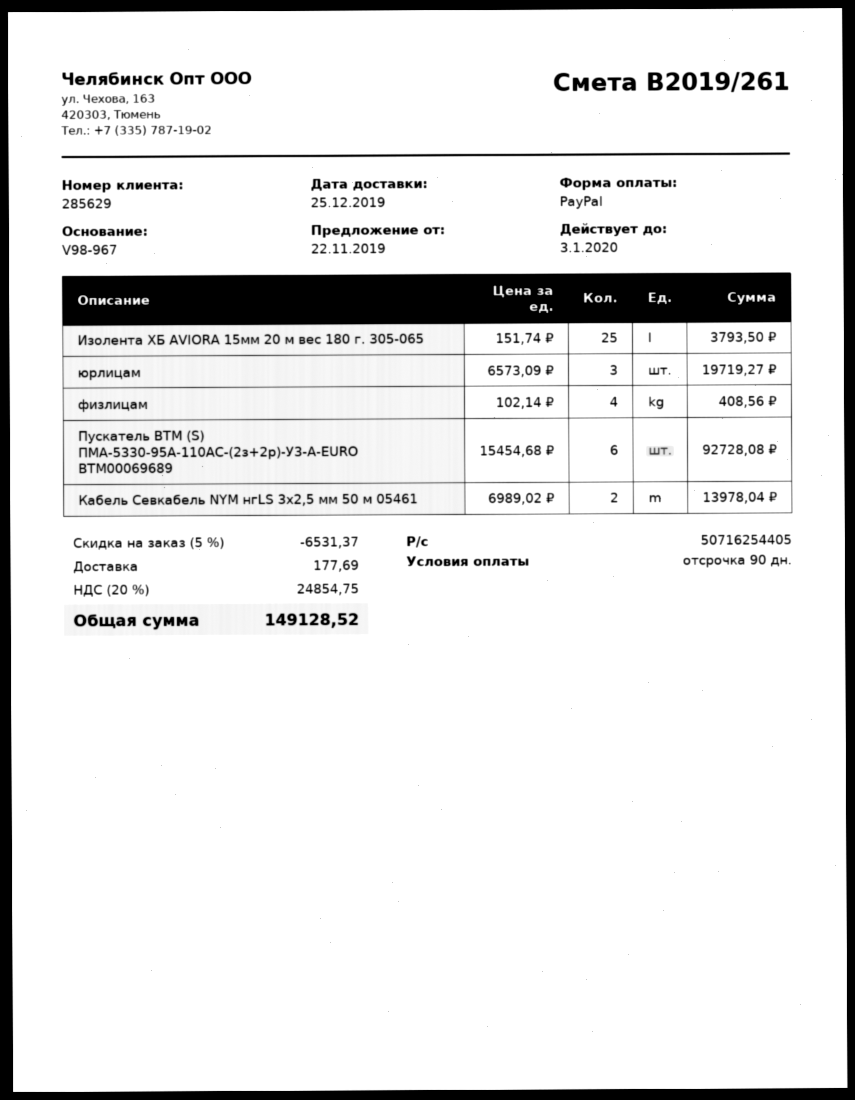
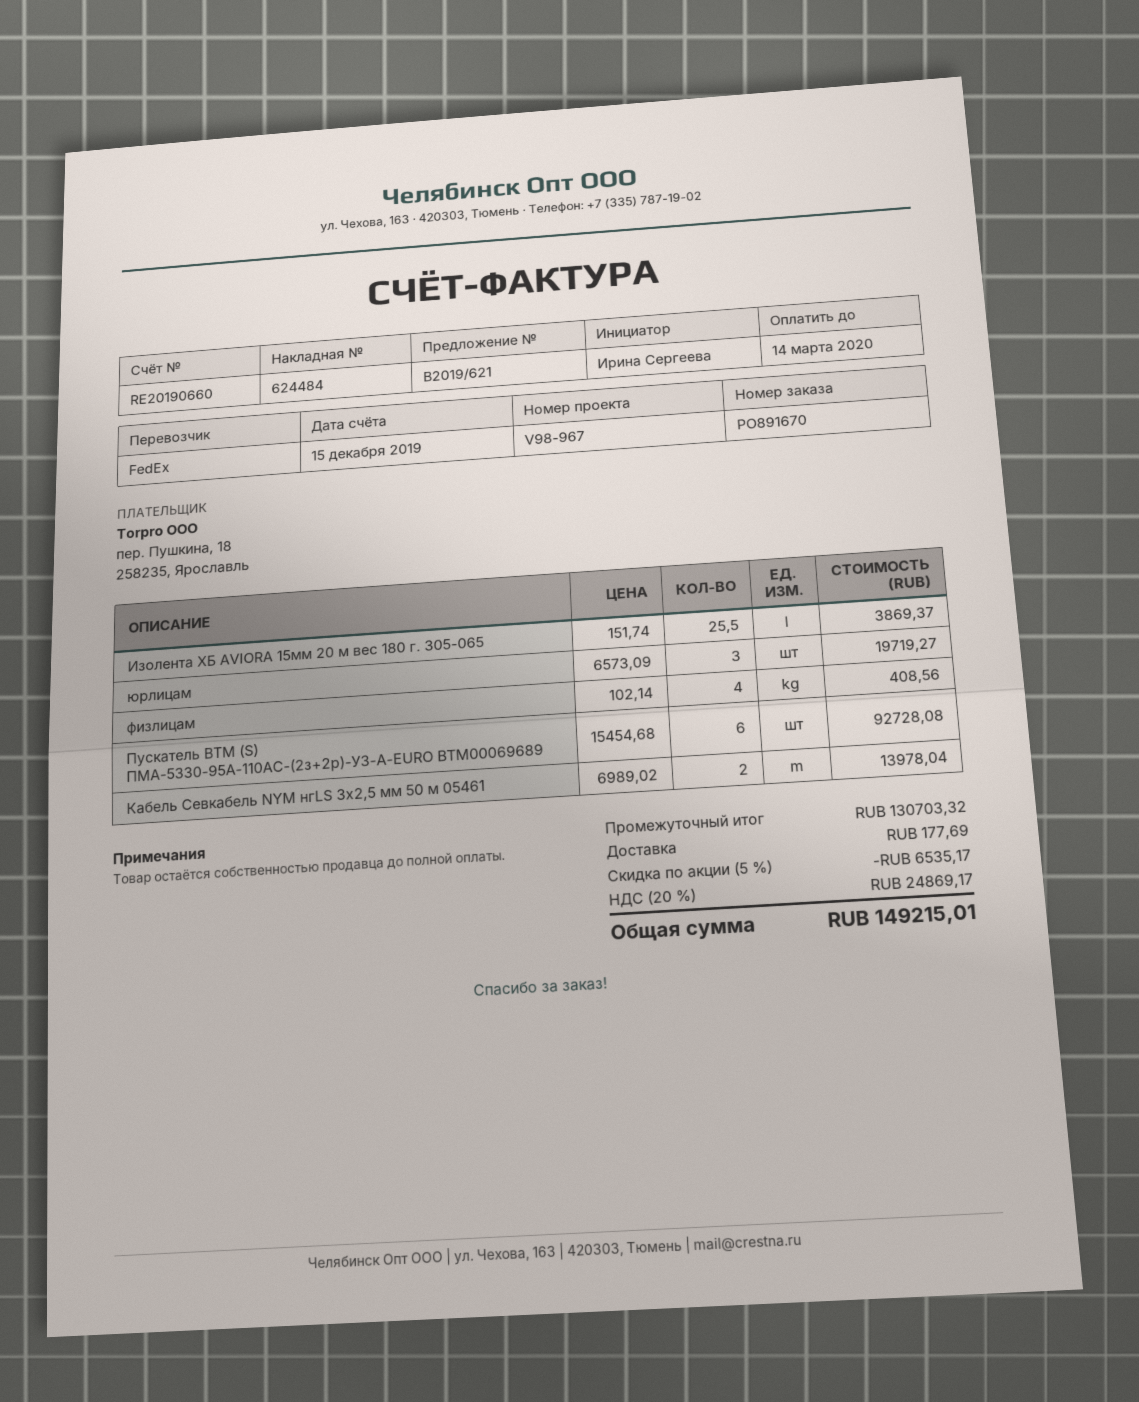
quote number: B2019/261 -> B2019/621
Изолента ХБ AVIORA 15мм 20 м вес 180 г. 305-065: 25 x 151.74 = 3793.50 -> 25.5 x 151.74 = 3869.37
discount: 5% = 6531.37 -> 5% = 6535.17
tax: 20% = 24854.75 -> 20% = 24869.17
total: 149128.52 -> 149215.01

